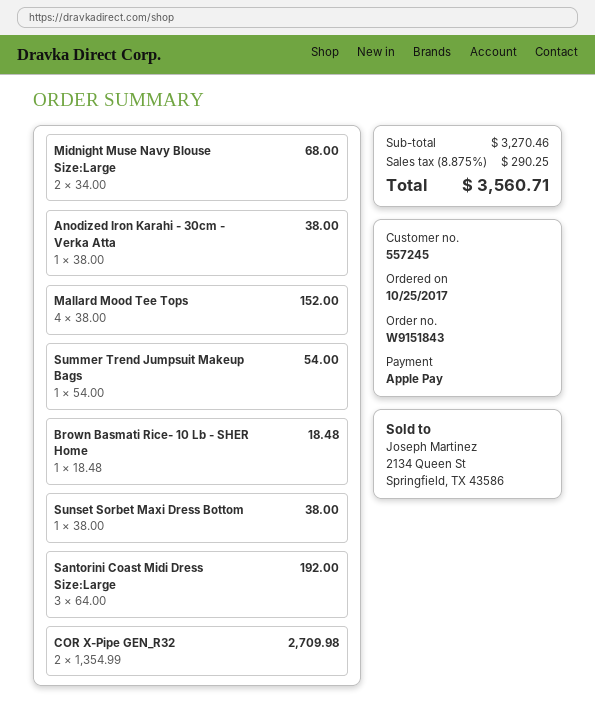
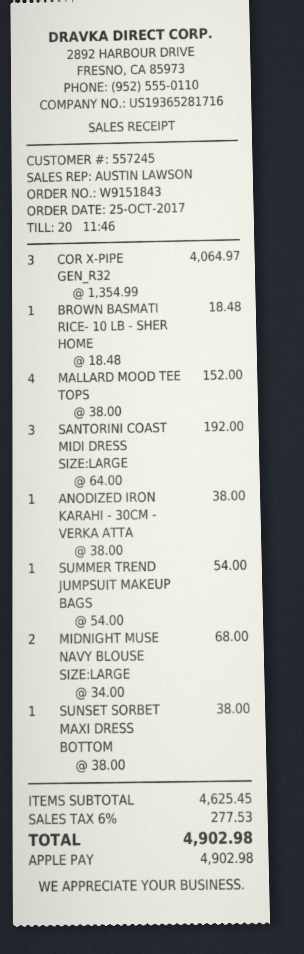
COR X-Pipe GEN_R32: 2 x 1354.99 = 2709.98 -> 3 x 1354.99 = 4064.97
subtotal: 3270.46 -> 4625.45
tax: 8.875% = 290.25 -> 6% = 277.53
total: 3560.71 -> 4902.98

